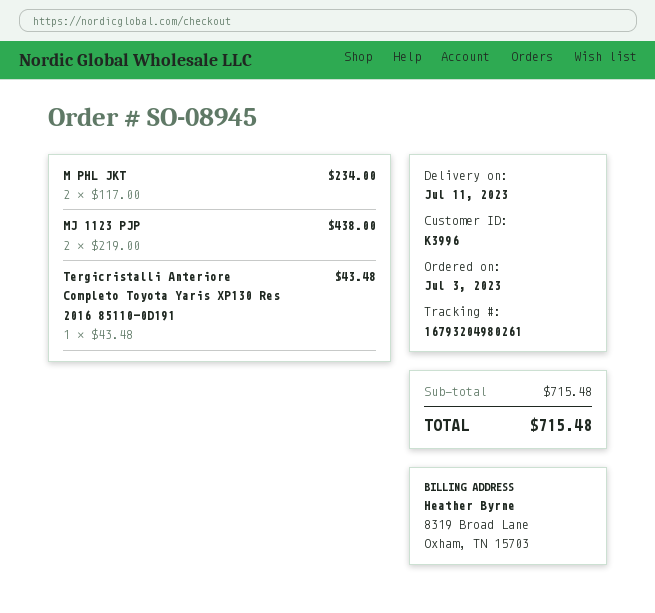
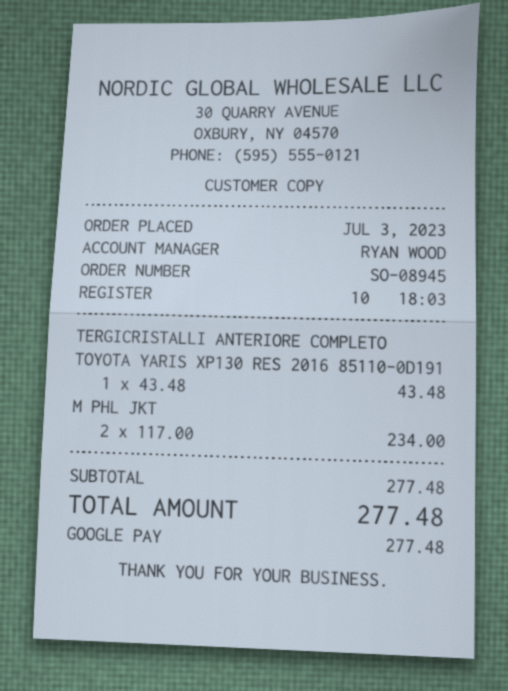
MJ 1123 PJP: 2 x 219.00 = 438.00 -> none
subtotal: 715.48 -> 277.48
total: 715.48 -> 277.48

